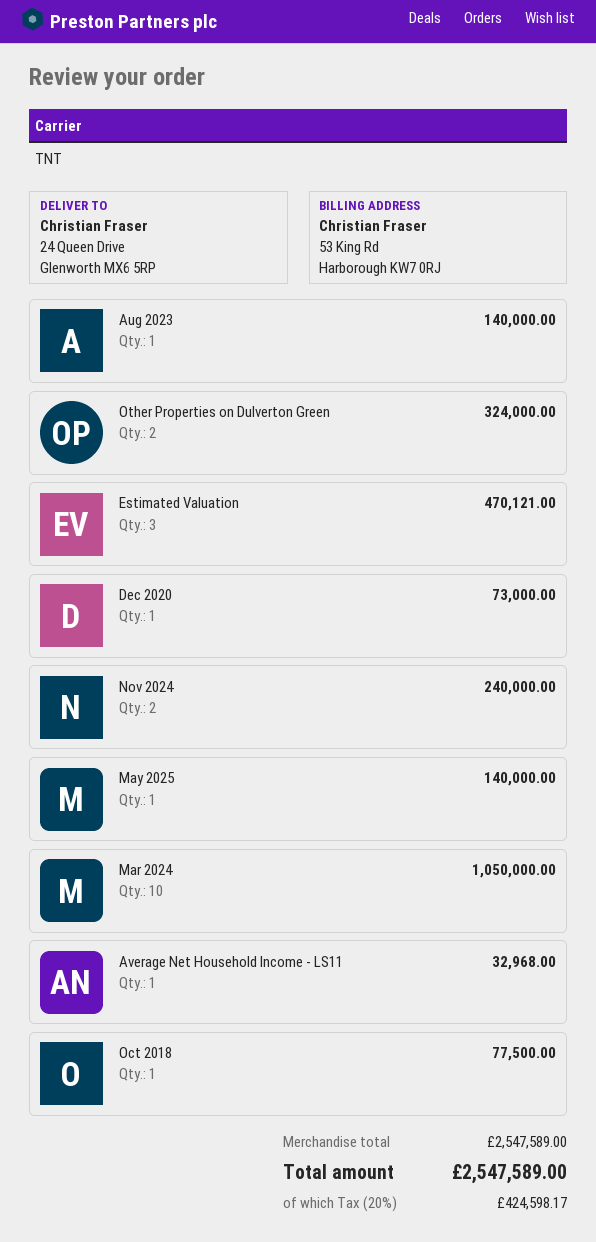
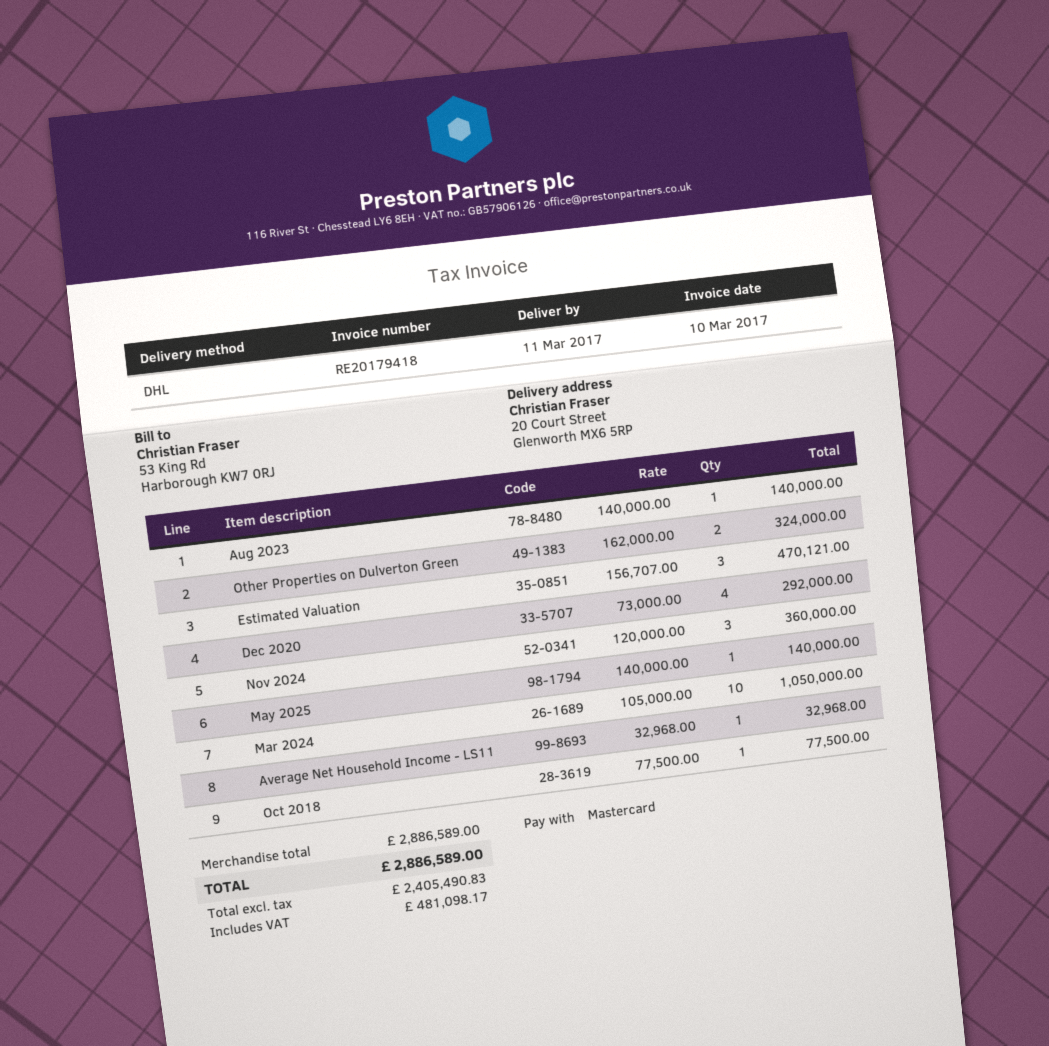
shipping method: TNT -> DHL
ship to: 24 Queen Drive, Glenworth MX6 5RP -> 20 Court Street, Glenworth MX6 5RP
Dec 2020: 1 for 73000.00 -> 4 for 292000.00
Nov 2024: 2 for 240000.00 -> 3 for 360000.00
subtotal: 2547589.00 -> 2886589.00
tax: 424598.17 -> 481098.17
total: 2547589.00 -> 2886589.00

